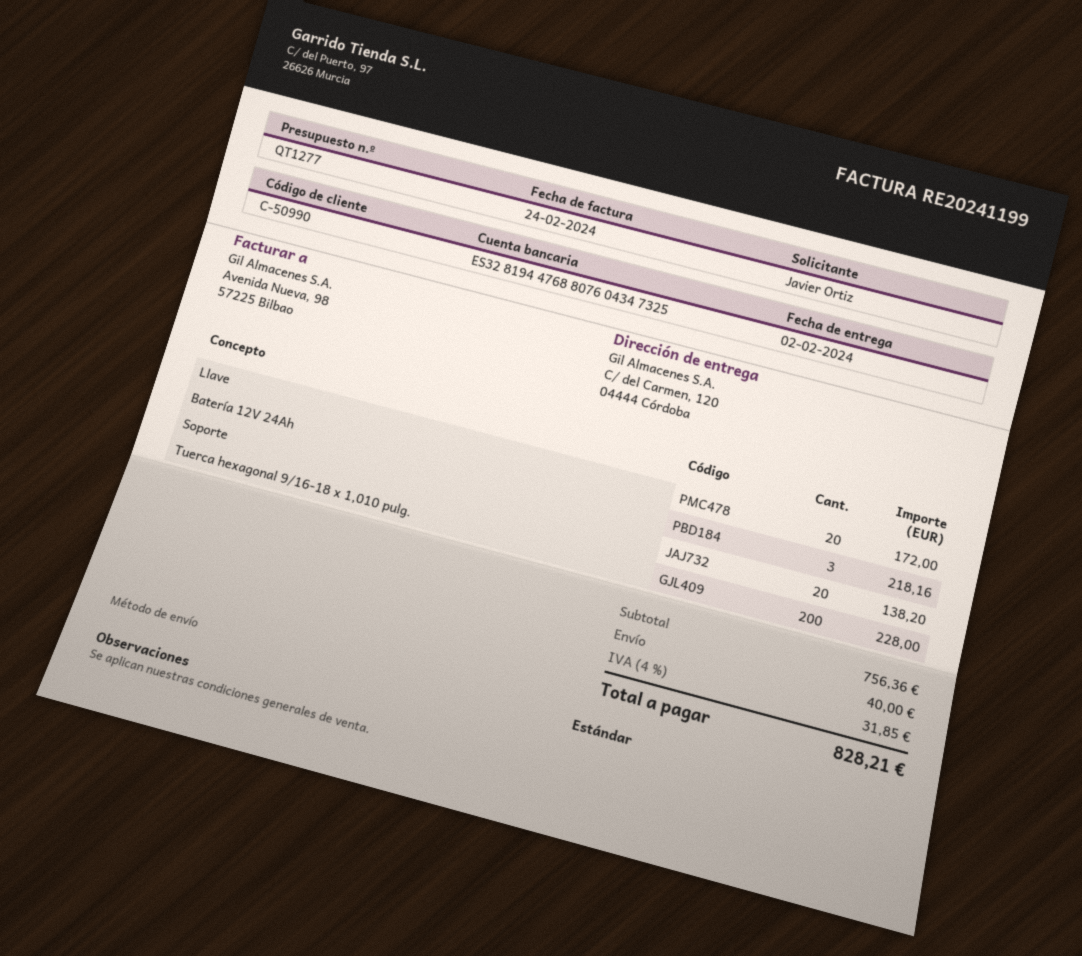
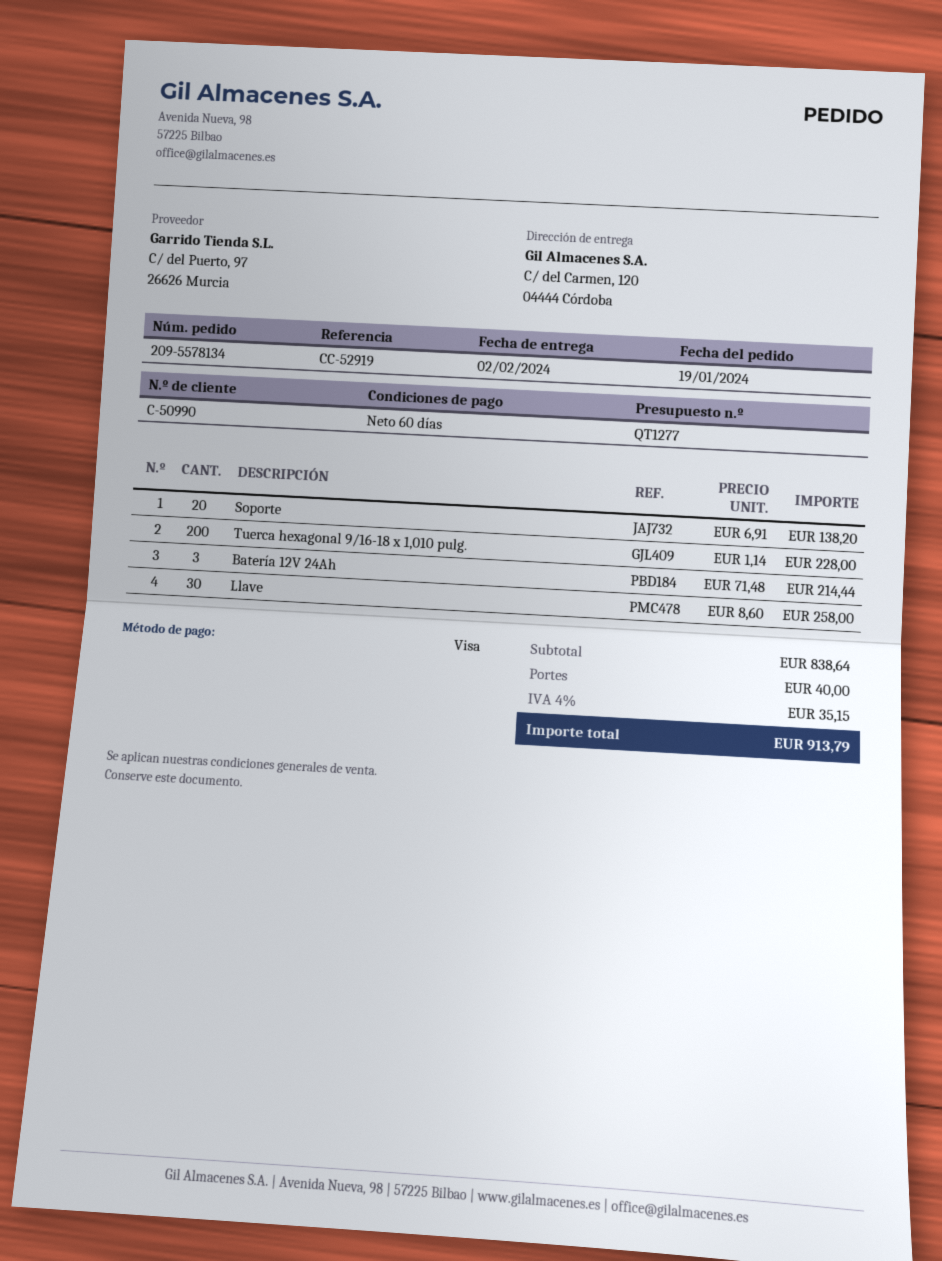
Llave: 20 for 172.00 -> 30 for 258.00
Batería 12V 24Ah: 3 for 218.16 -> 3 for 214.44
subtotal: 756.36 -> 838.64
tax: 4% = 31.85 -> 4% = 35.15
total: 828.21 -> 913.79

